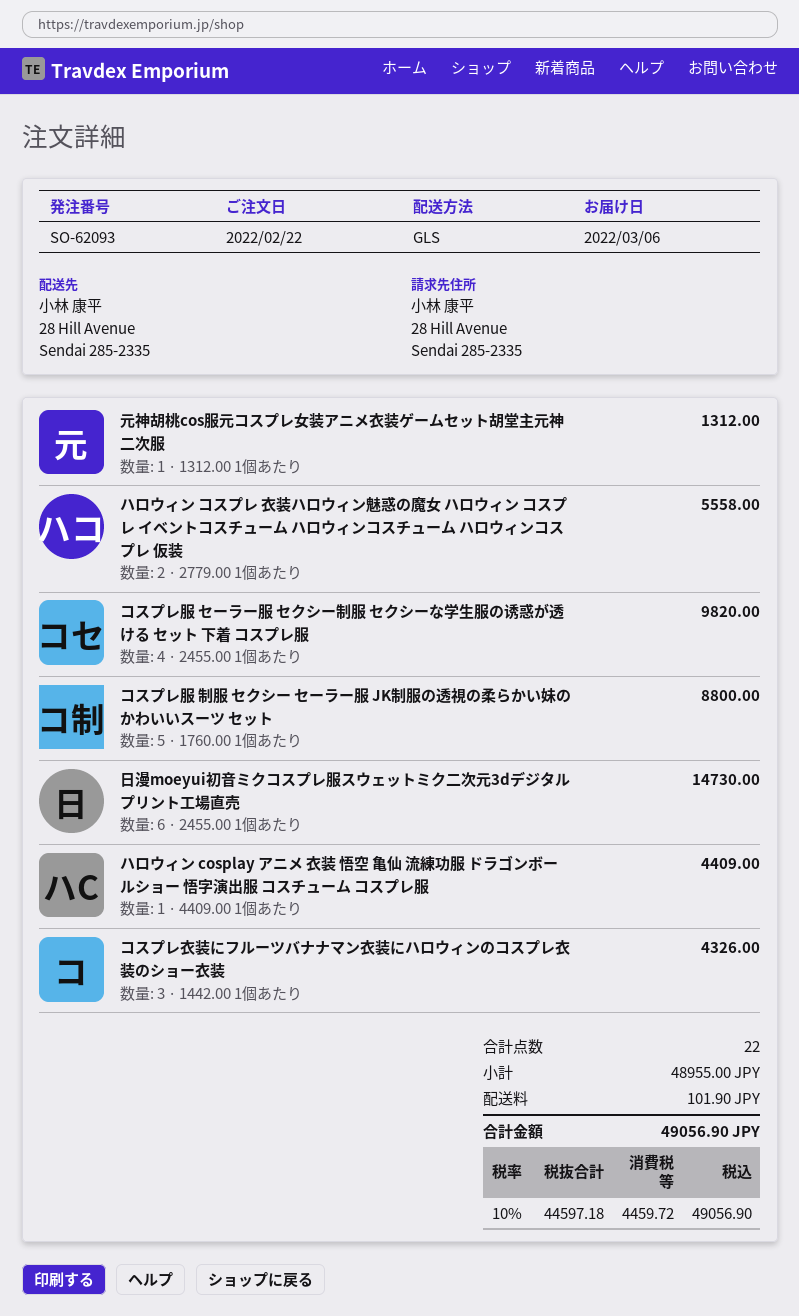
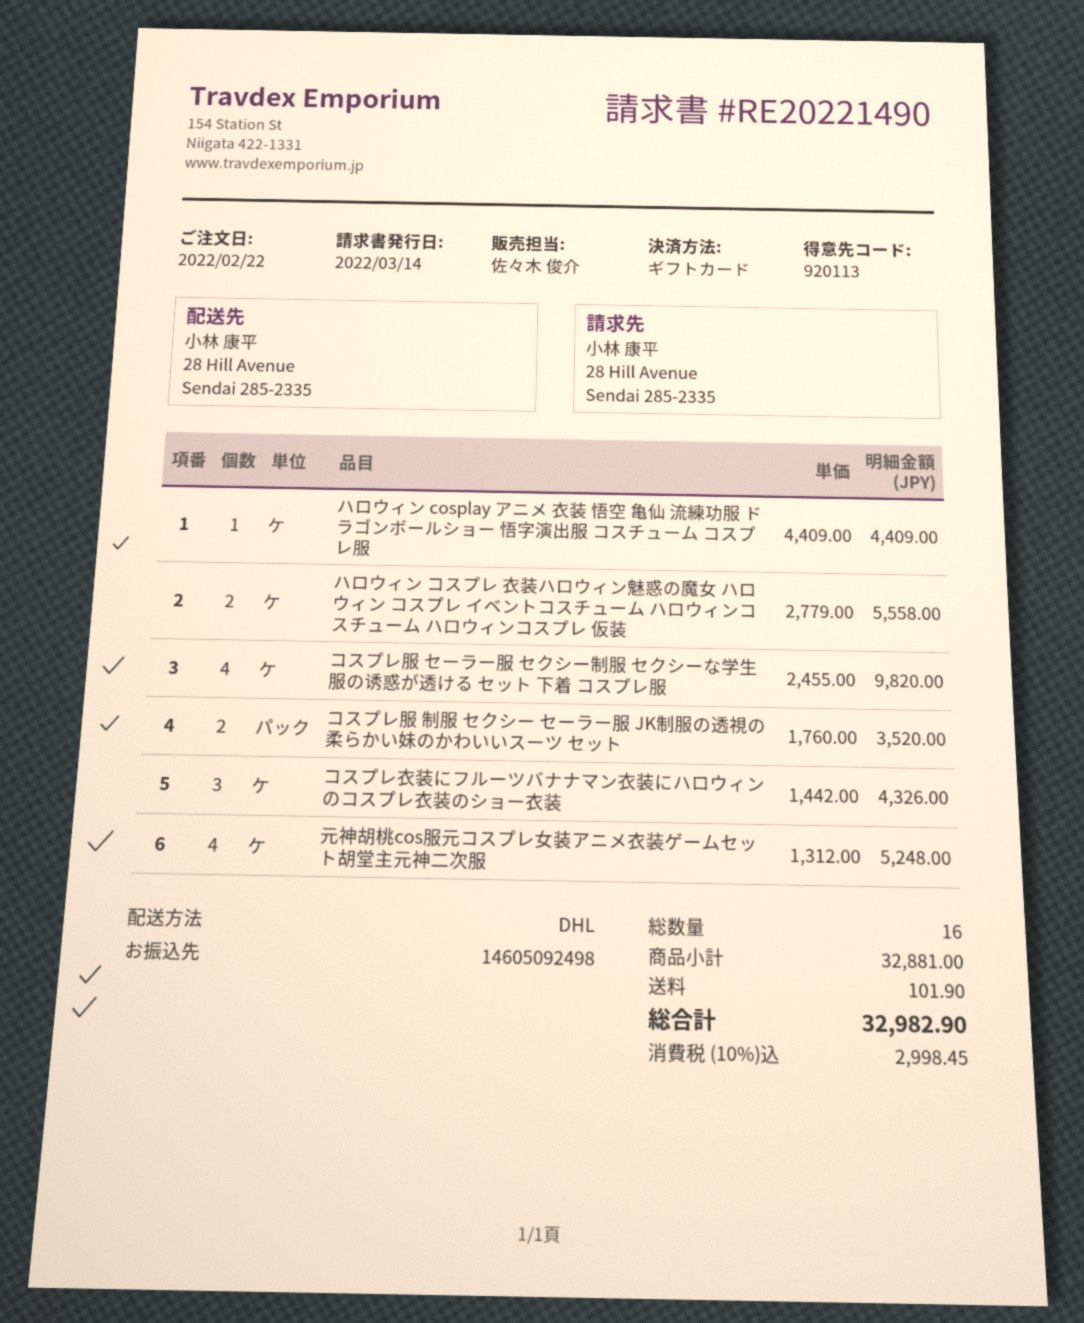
shipping method: GLS -> DHL
元神胡桃cos服元コスプレ女装アニメ衣装ゲームセット胡堂主元神二次服: 1 x 1312.00 = 1312.00 -> 4 x 1312.00 = 5248.00
コスプレ服 制服 セクシー セーラー服 JK制服の透視の柔らかい妹のかわいいスーツ セット: 5 x 1760.00 = 8800.00 -> 2 x 1760.00 = 3520.00
日漫moeyui初音ミクコスプレ服スウェットミク二次元3dデジタルプリント工場直売: 6 x 2455.00 = 14730.00 -> none
total quantity: 22 -> 16
subtotal: 48955.00 -> 32881.00
tax: 10% = 4459.72 -> 10% = 2998.45
total: 49056.90 -> 32982.90

